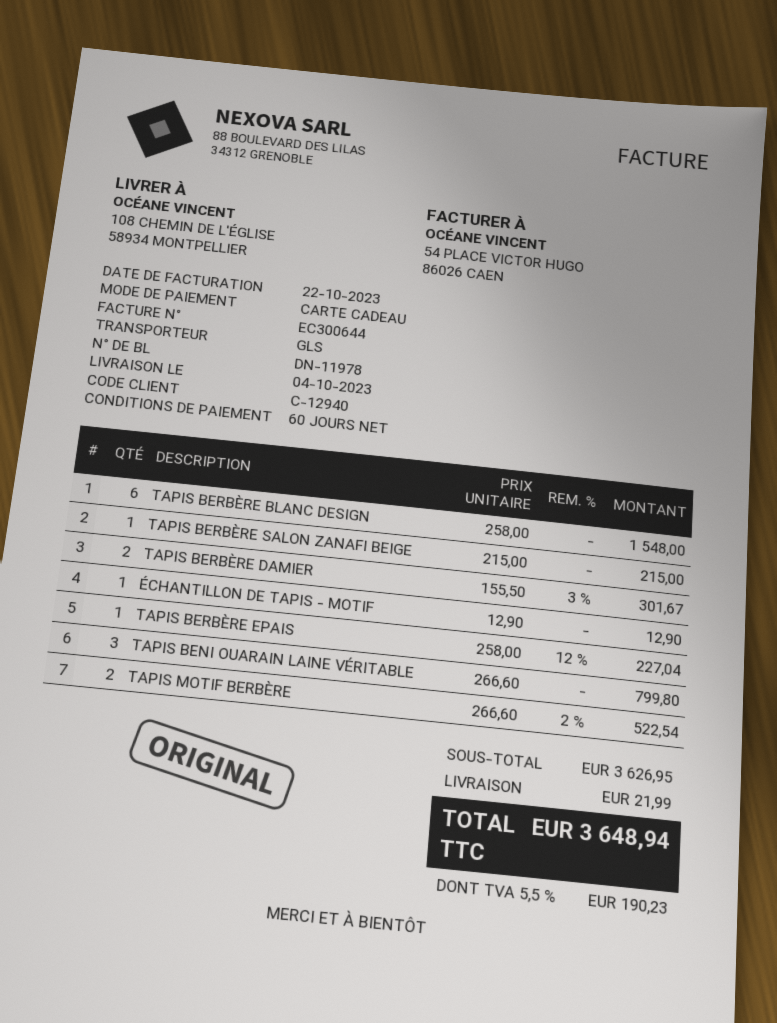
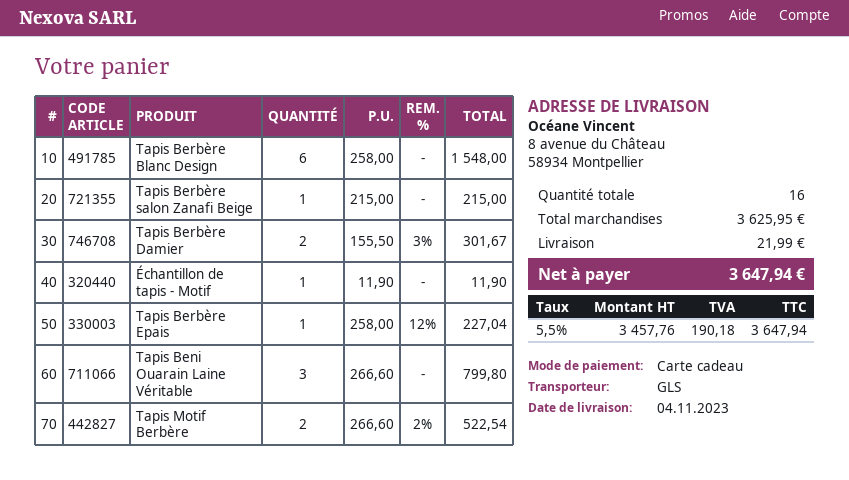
delivery date: 2023-10-04 -> 2023-11-04
ship to: 108 CHEMIN DE L'ÉGLISE, 58934 MONTPELLIER -> 8 avenue du Château, 58934 Montpellier
ÉCHANTILLON DE TAPIS - MOTIF: 1 x 12.90 = 12.90 -> 1 x 11.90 = 11.90
subtotal: 3626.95 -> 3625.95
tax: 5.5% = 190.23 -> 5.5% = 190.18
total: 3648.94 -> 3647.94

